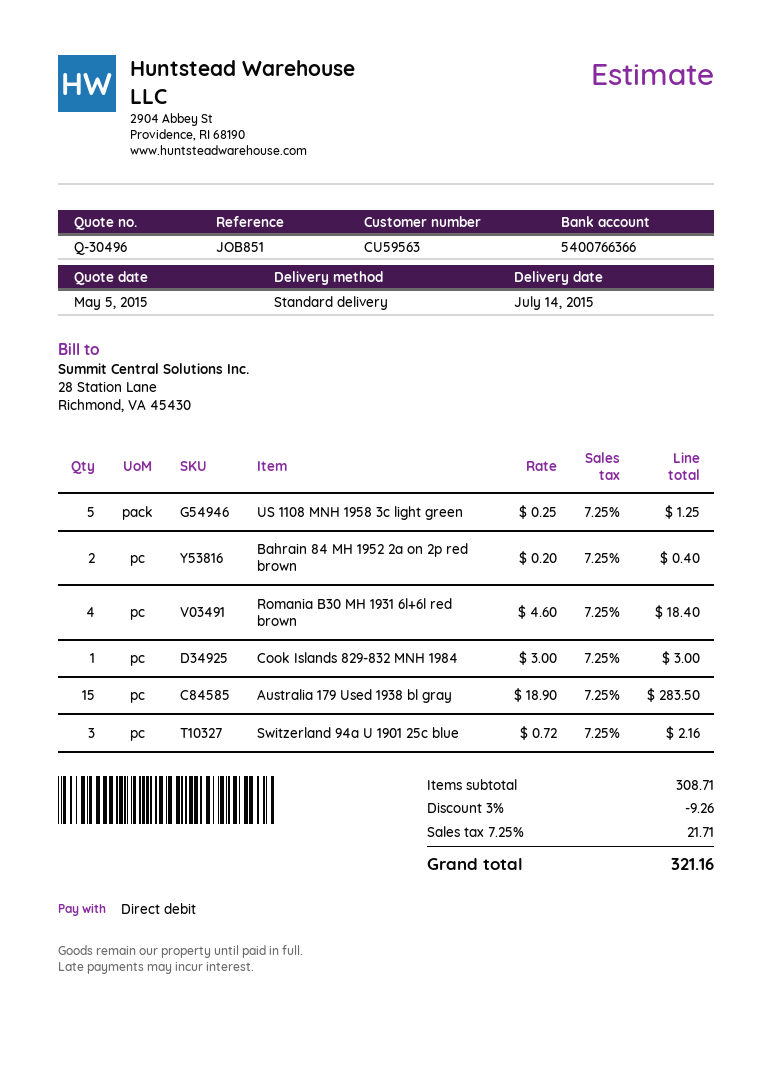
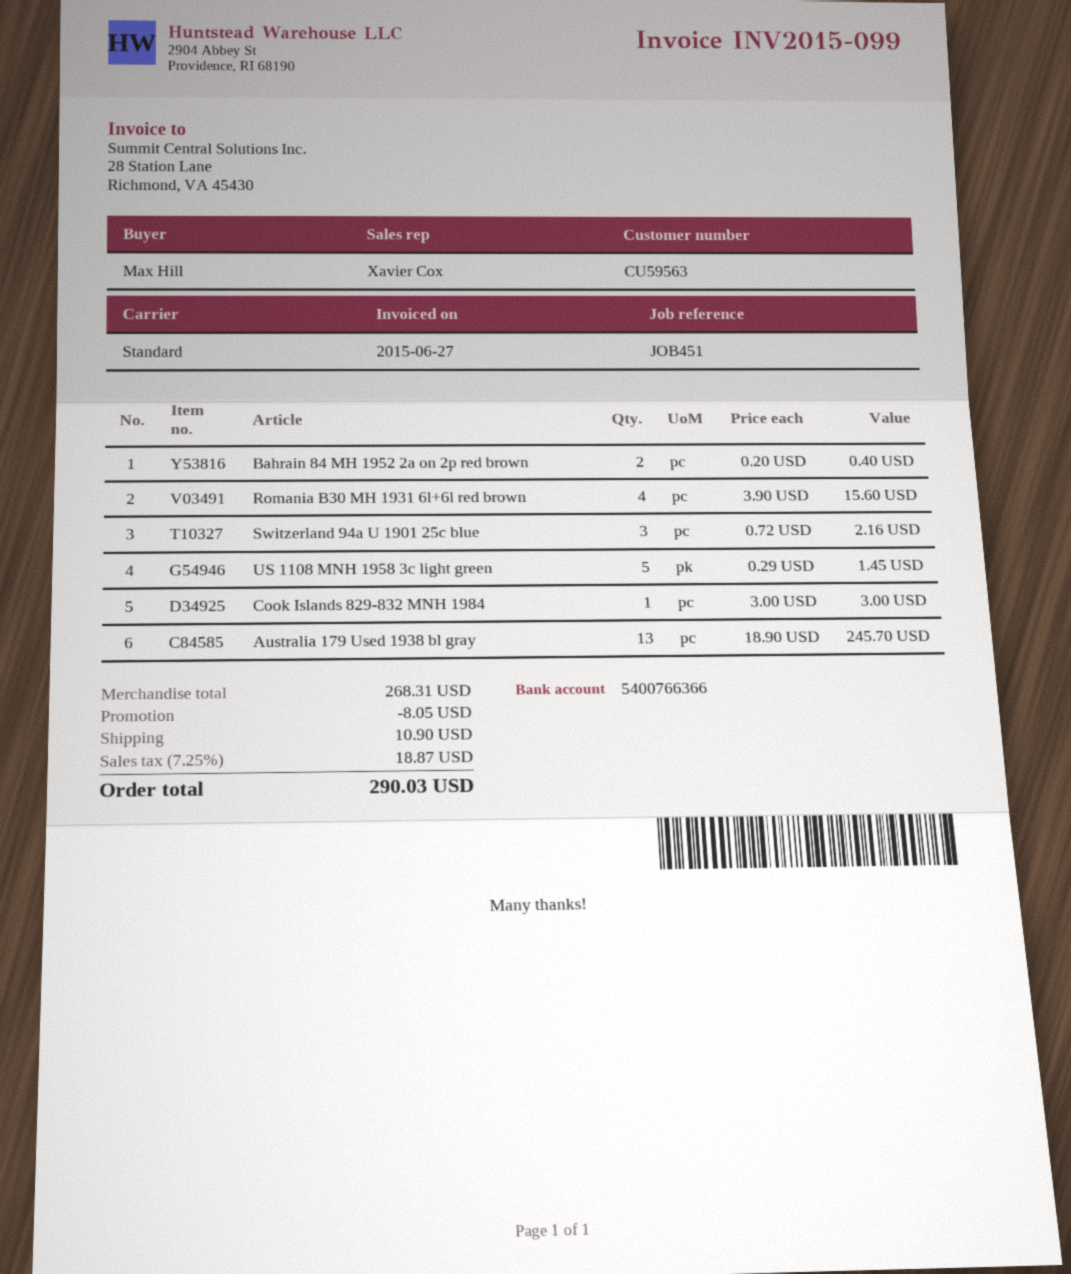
reference: JOB851 -> JOB451
US 1108 MNH 1958 3c light green: 5 x 0.25 = 1.25 -> 5 x 0.29 = 1.45
Romania B30 MH 1931 6l+6l red brown: 4 x 4.60 = 18.40 -> 4 x 3.90 = 15.60
Australia 179 Used 1938 bl gray: 15 x 18.90 = 283.50 -> 13 x 18.90 = 245.70
subtotal: 308.71 -> 268.31
discount: 9.26 -> 8.05
shipping: none -> 10.90
tax: 7.25% = 21.71 -> 7.25% = 18.87
total: 321.16 -> 290.03

